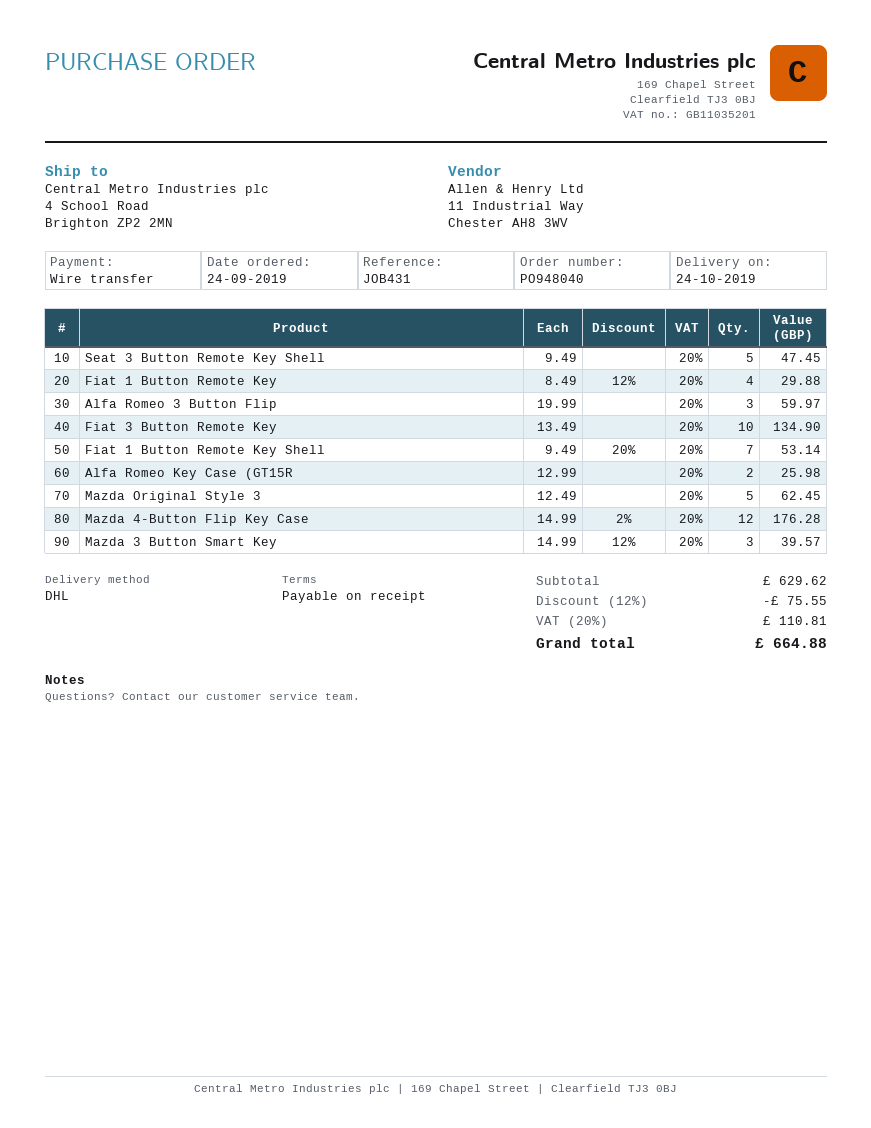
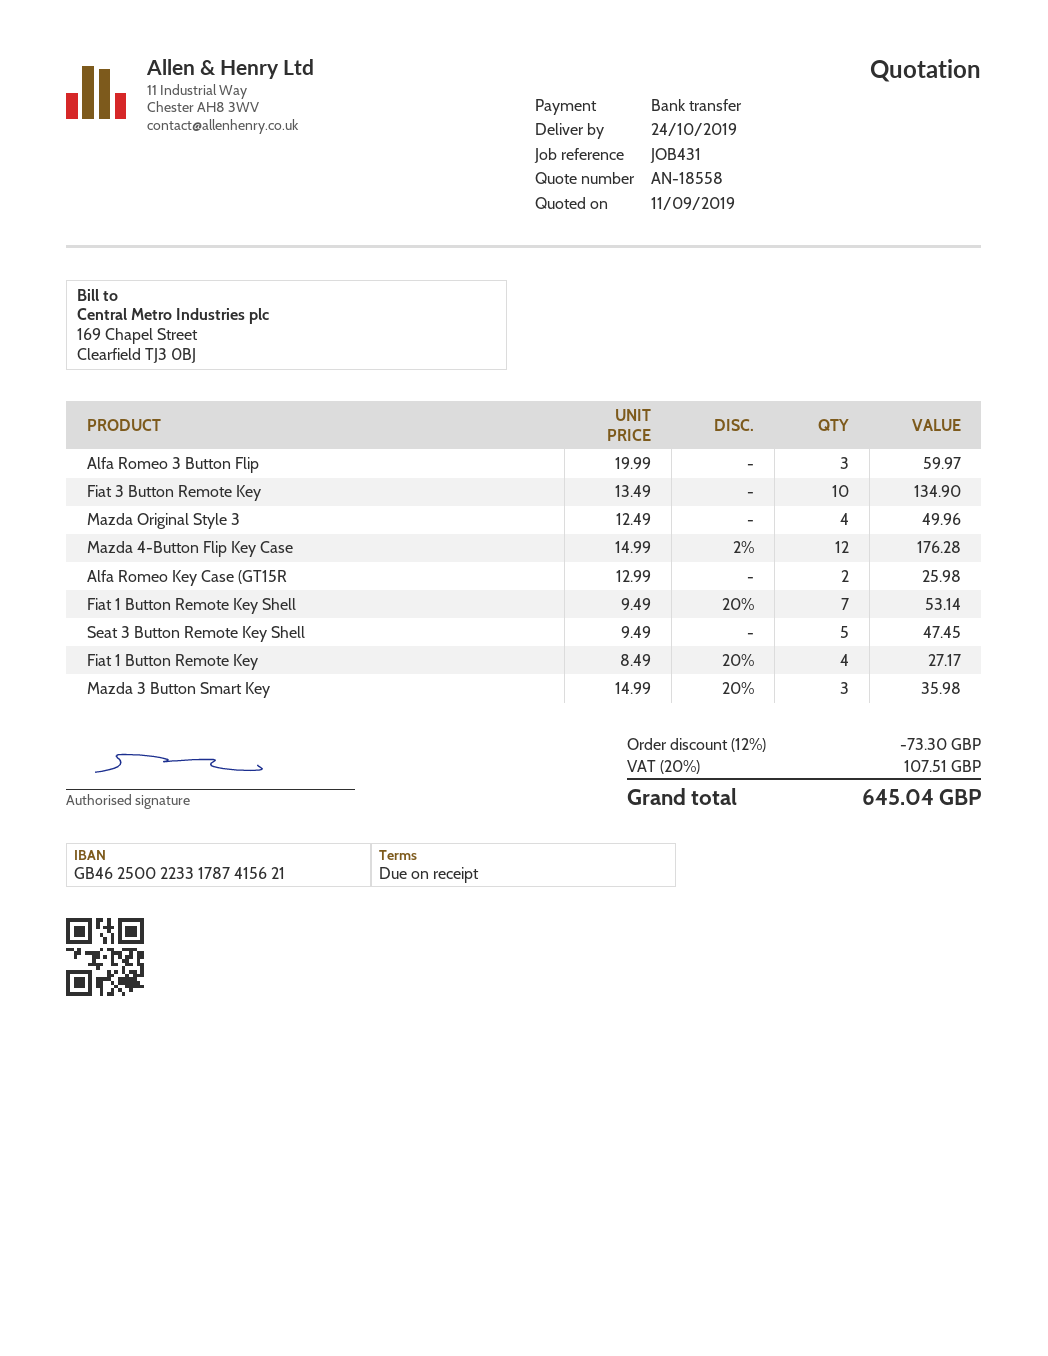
Fiat 1 Button Remote Key: 4 x 8.49 - 12% = 29.88 -> 4 x 8.49 - 20% = 27.17
Mazda Original Style 3: 5 x 12.49 = 62.45 -> 4 x 12.49 = 49.96
Mazda 3 Button Smart Key: 3 x 14.99 - 12% = 39.57 -> 3 x 14.99 - 20% = 35.98
discount: 12% = 75.55 -> 12% = 73.30
tax: 20% = 110.81 -> 20% = 107.51
total: 664.88 -> 645.04

